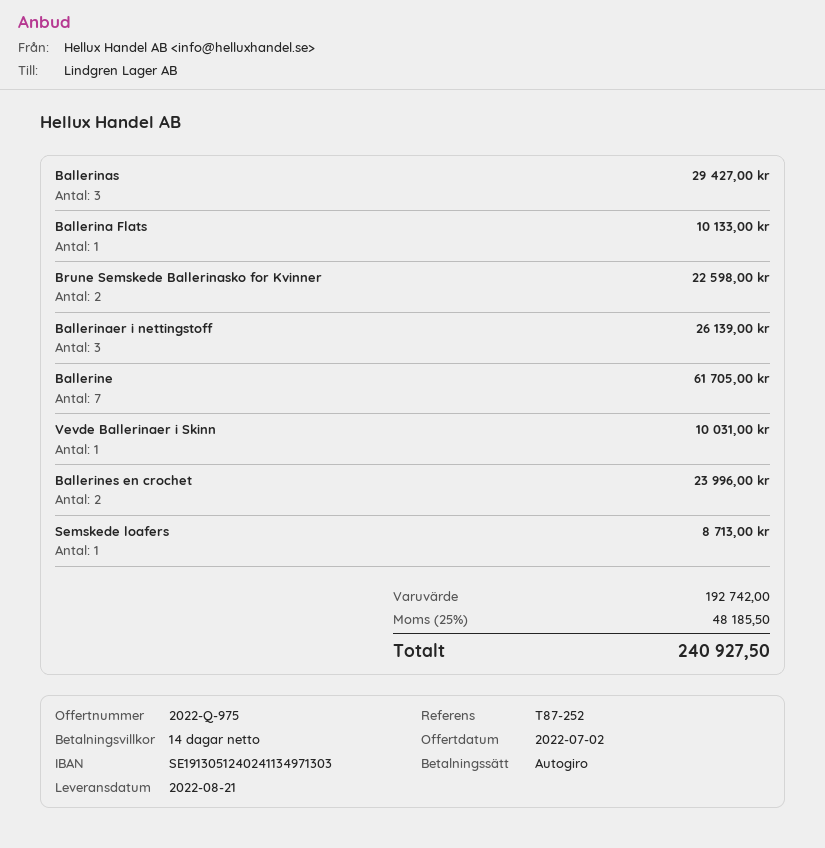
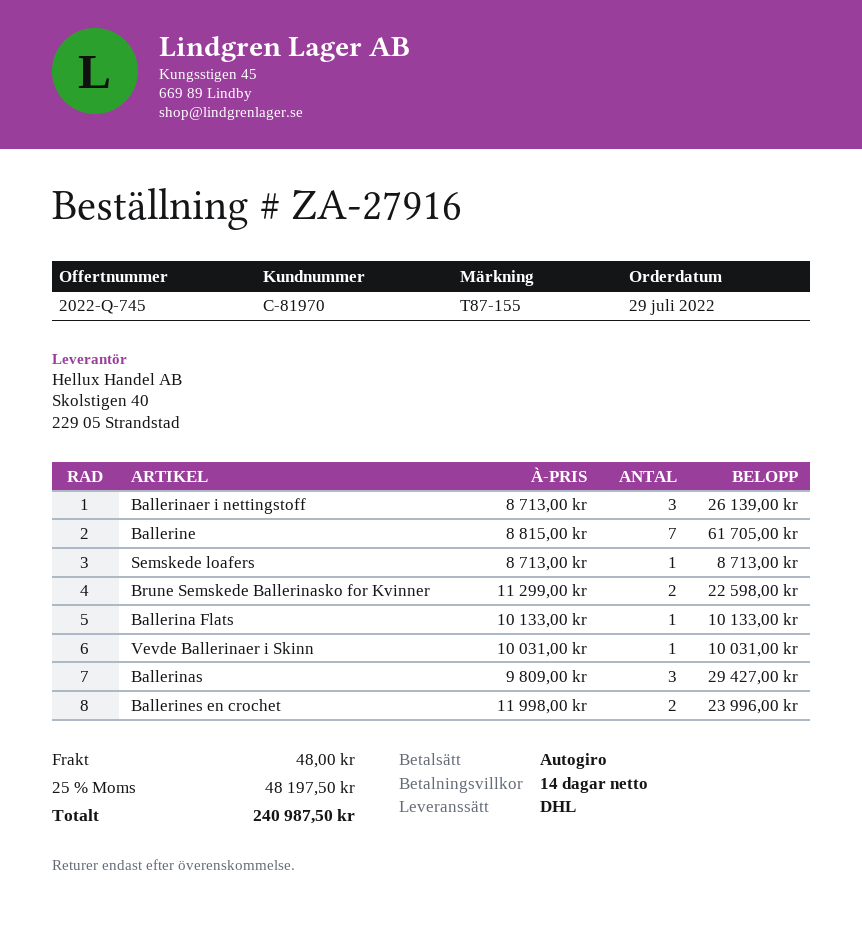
quote number: 2022-Q-975 -> 2022-Q-745
reference: T87-252 -> T87-155
shipping: none -> 48.00
tax: 25% = 48185.50 -> 25% = 48197.50
total: 240927.50 -> 240987.50

